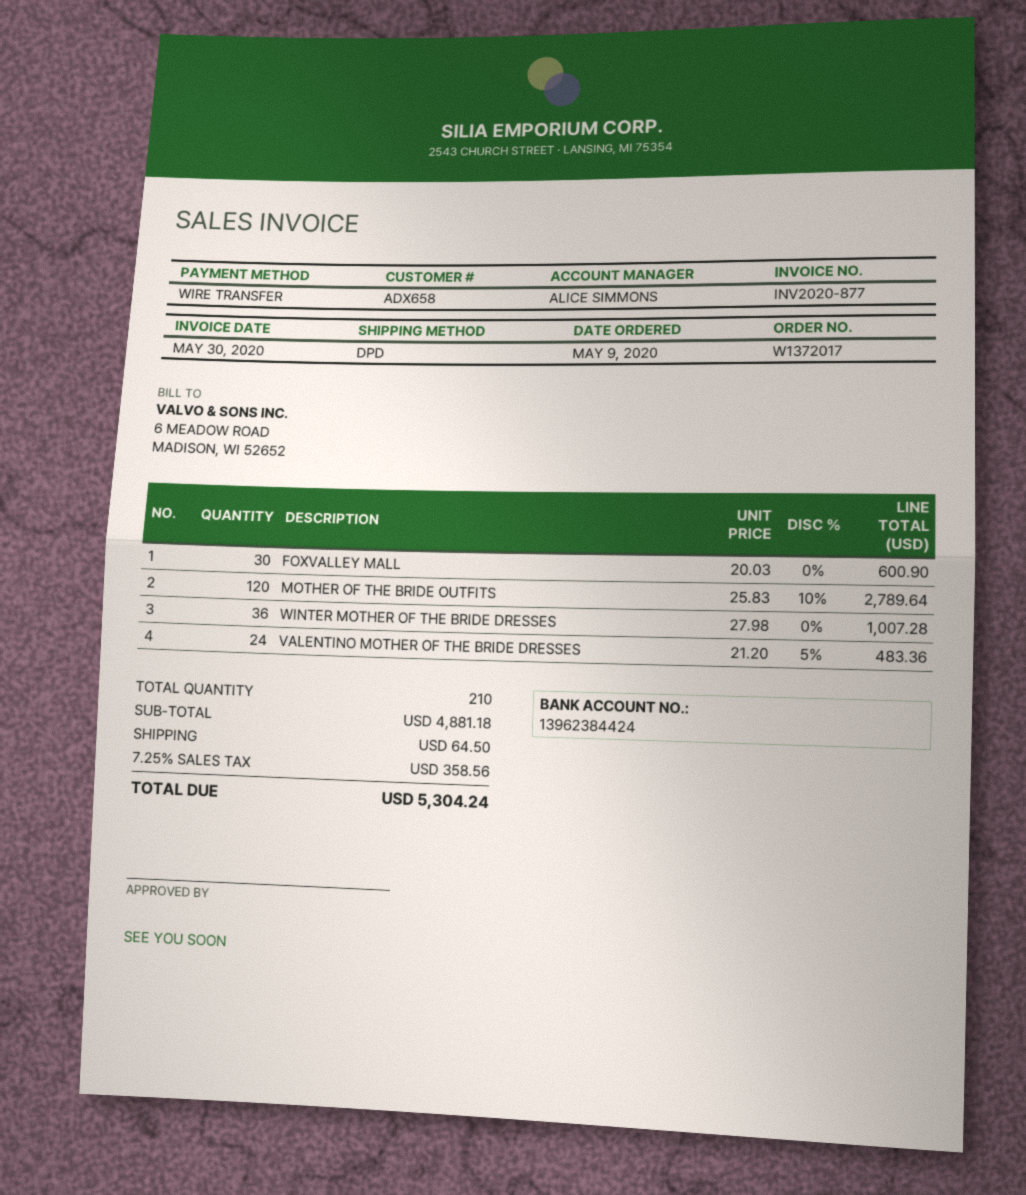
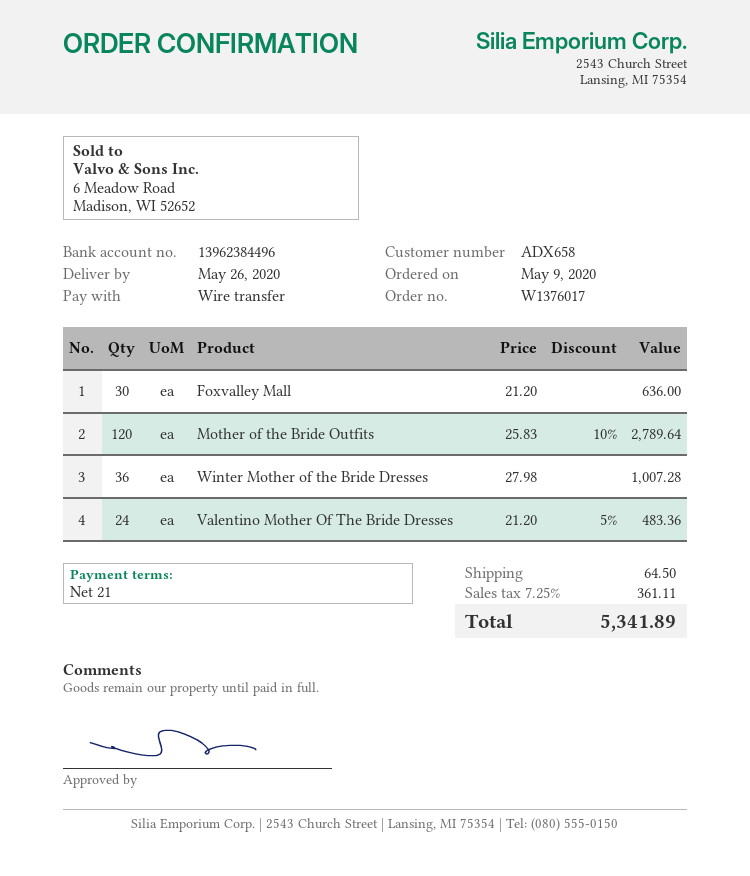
order number: W1372017 -> W1376017
bank account: 13962384424 -> 13962384496
FOXVALLEY MALL: 30 x 20.03 = 600.90 -> 30 x 21.20 = 636.00
tax: 7.25% = 358.56 -> 7.25% = 361.11
total: 5304.24 -> 5341.89

